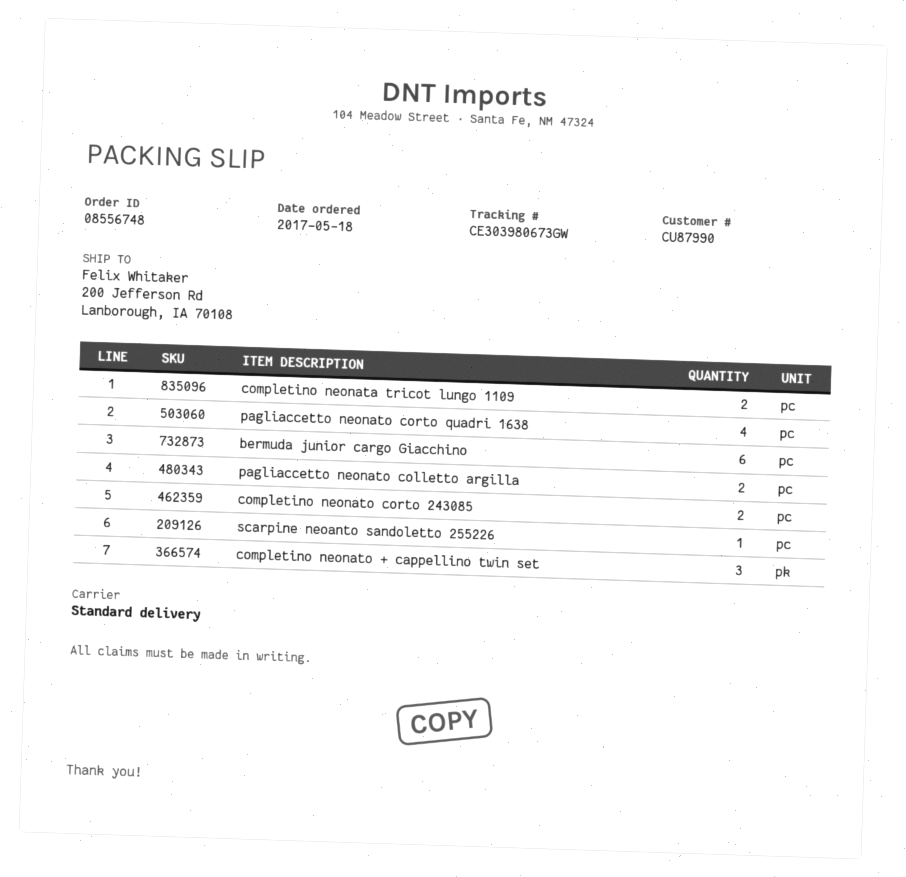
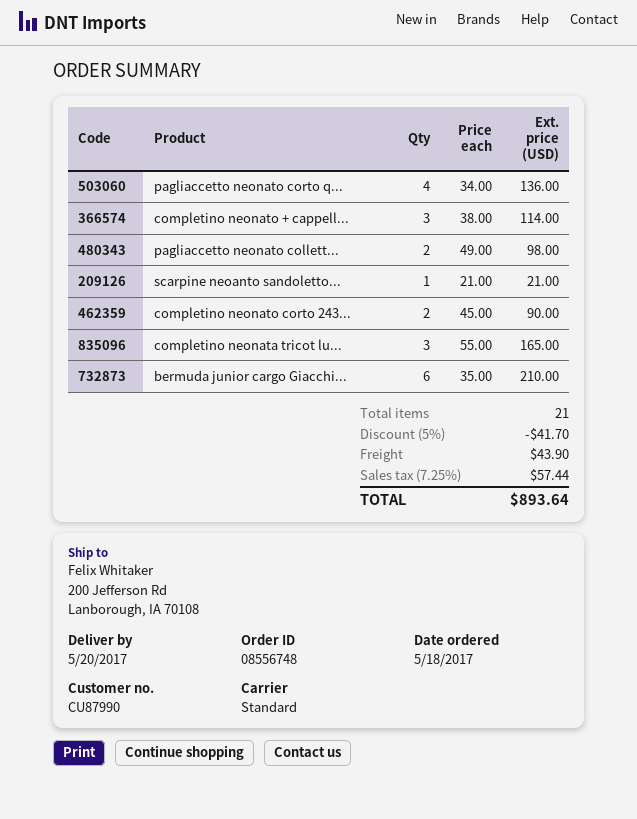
completino neonata tricot lungo 1109: 2 -> 3

